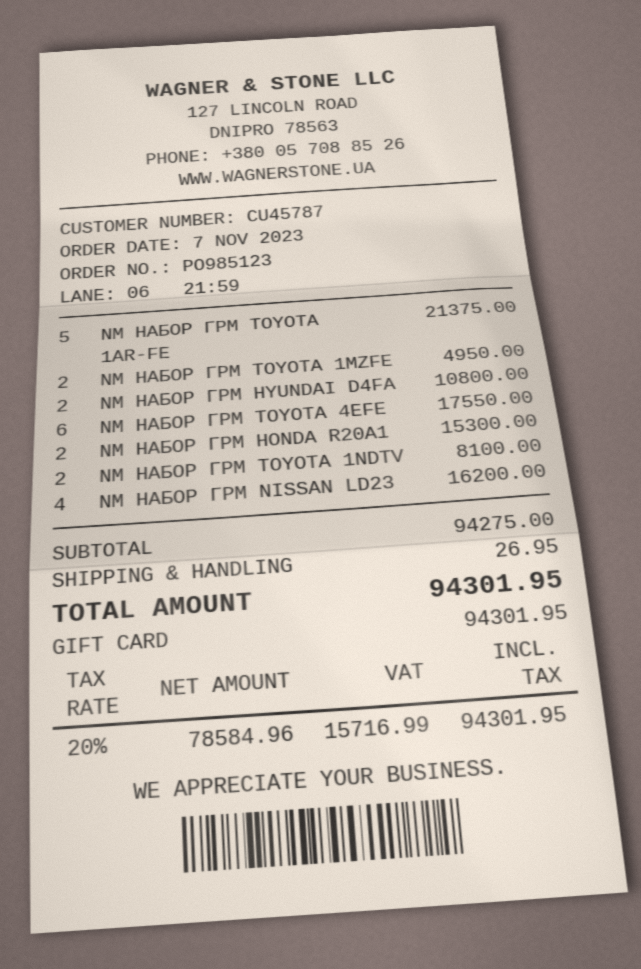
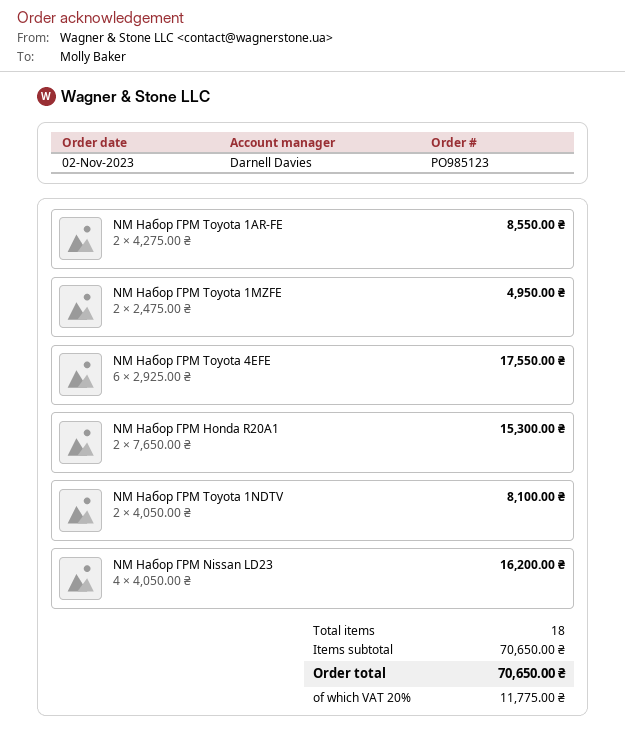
order date: 2023-11-07 -> 2023-11-02
NM НАБОР ГРМ TOYOTA 1AR-FE: 5 for 21375.00 -> 2 for 8550.00
NM НАБОР ГРМ HYUNDAI D4FA: 2 for 10800.00 -> none
subtotal: 94275.00 -> 70650.00
shipping: 26.95 -> none
tax: 20% = 15716.99 -> 20% = 11775.00
total: 94301.95 -> 70650.00

